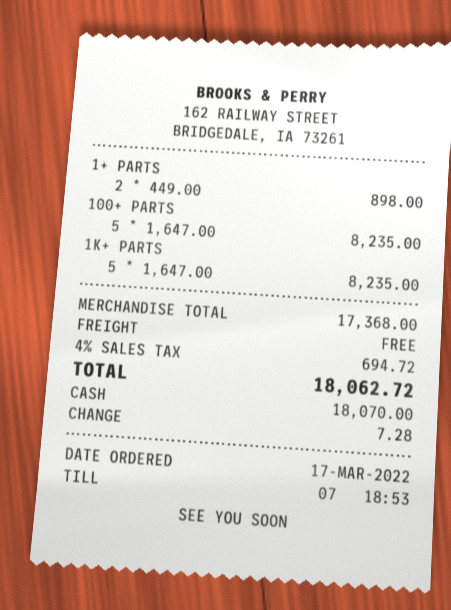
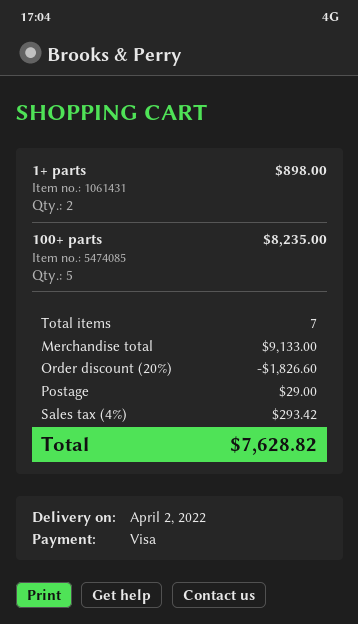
payment method: cash -> Visa
1K+ PARTS: 5 for 8235.00 -> none
subtotal: 17368.00 -> 9133.00
discount: none -> 20% = 1826.60
shipping: 0.00 -> 29.00
tax: 4% = 694.72 -> 4% = 293.42
total: 18062.72 -> 7628.82

